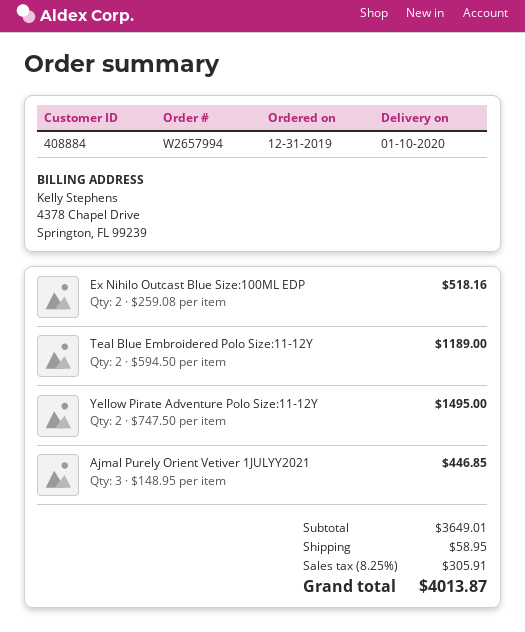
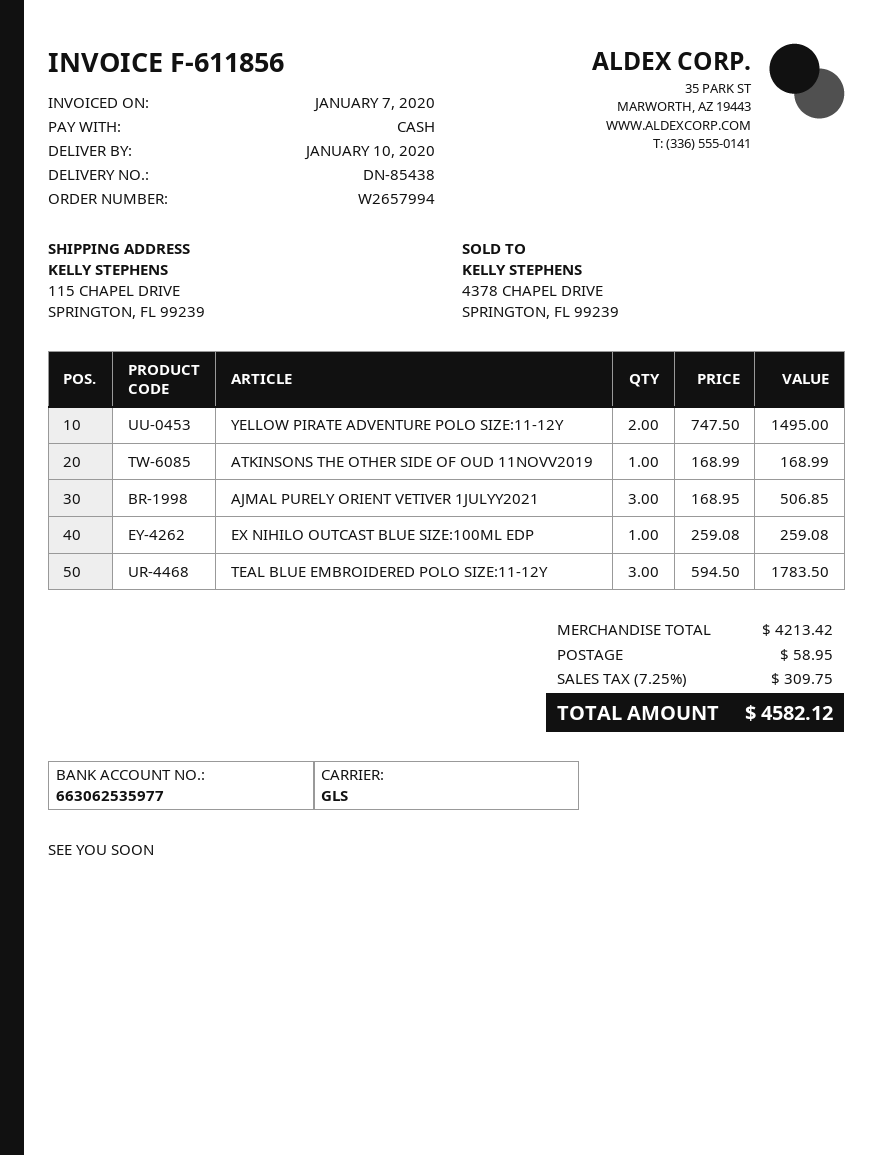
Ex Nihilo Outcast Blue Size:100ML EDP: 2 x 259.08 = 518.16 -> 1 x 259.08 = 259.08
Teal Blue Embroidered Polo Size:11-12Y: 2 x 594.50 = 1189.00 -> 3 x 594.50 = 1783.50
Ajmal Purely Orient Vetiver 1JULYY2021: 3 x 148.95 = 446.85 -> 3 x 168.95 = 506.85
ATKINSONS THE OTHER SIDE OF OUD 11NOVV2019: none -> 1 x 168.99 = 168.99
subtotal: 3649.01 -> 4213.42
tax: 8.25% = 305.91 -> 7.25% = 309.75
total: 4013.87 -> 4582.12

